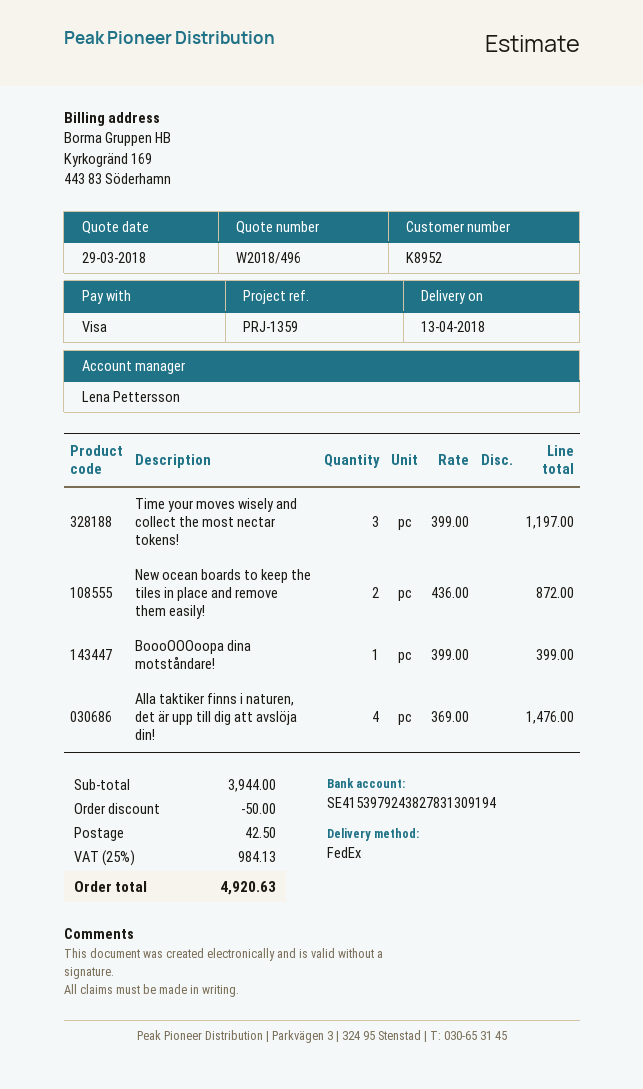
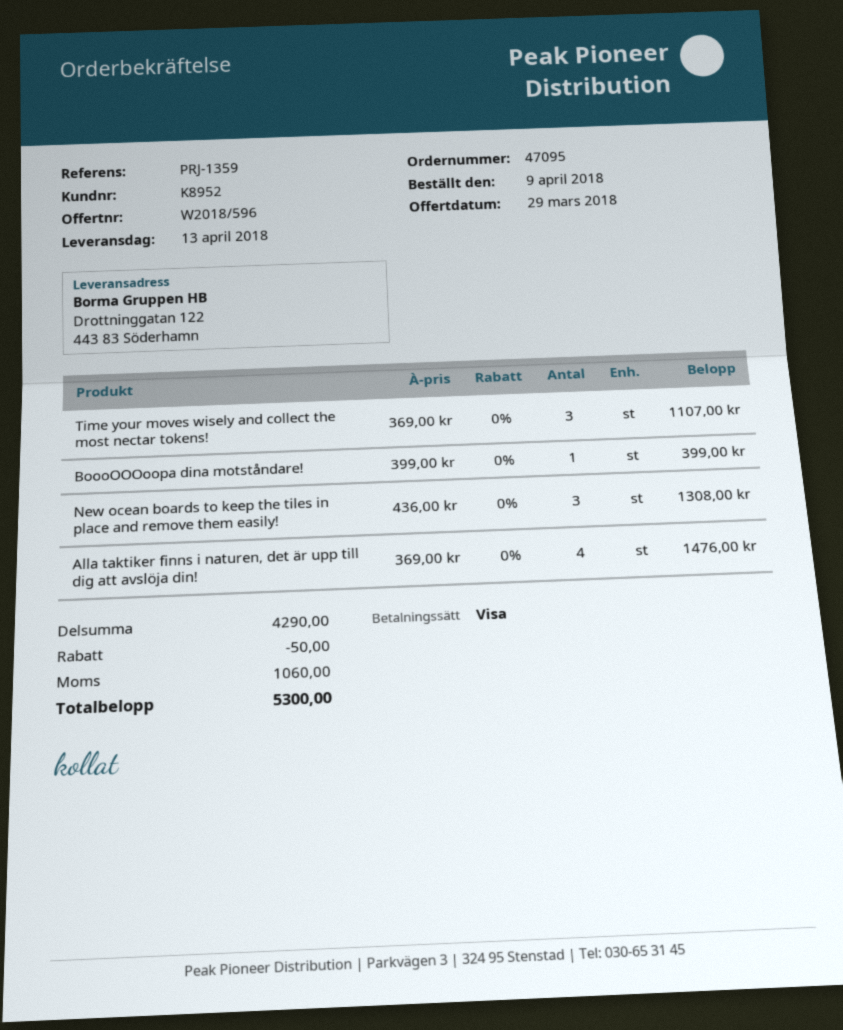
quote number: W2018/496 -> W2018/596
Time your moves wisely and collect the most nectar tokens!: 3 x 399.00 = 1197.00 -> 3 x 369.00 = 1107.00
New ocean boards to keep the tiles in place and remove them easily!: 2 x 436.00 = 872.00 -> 3 x 436.00 = 1308.00
subtotal: 3944.00 -> 4290.00
shipping: 42.50 -> none
tax: 984.13 -> 1060.00
total: 4920.63 -> 5300.00

